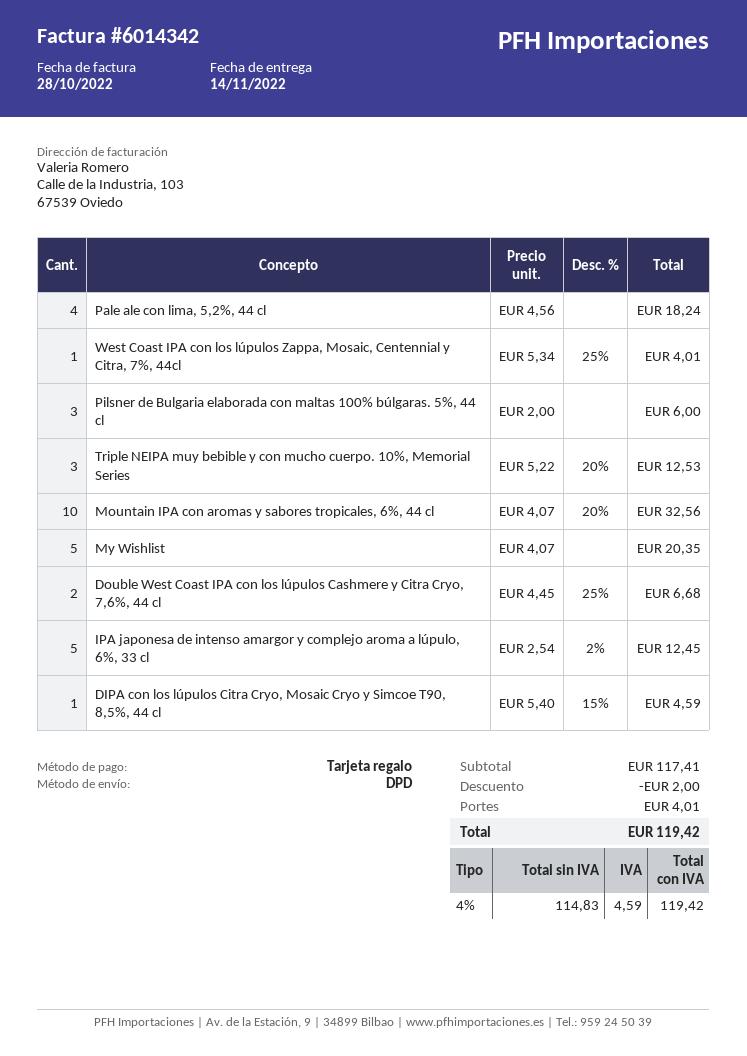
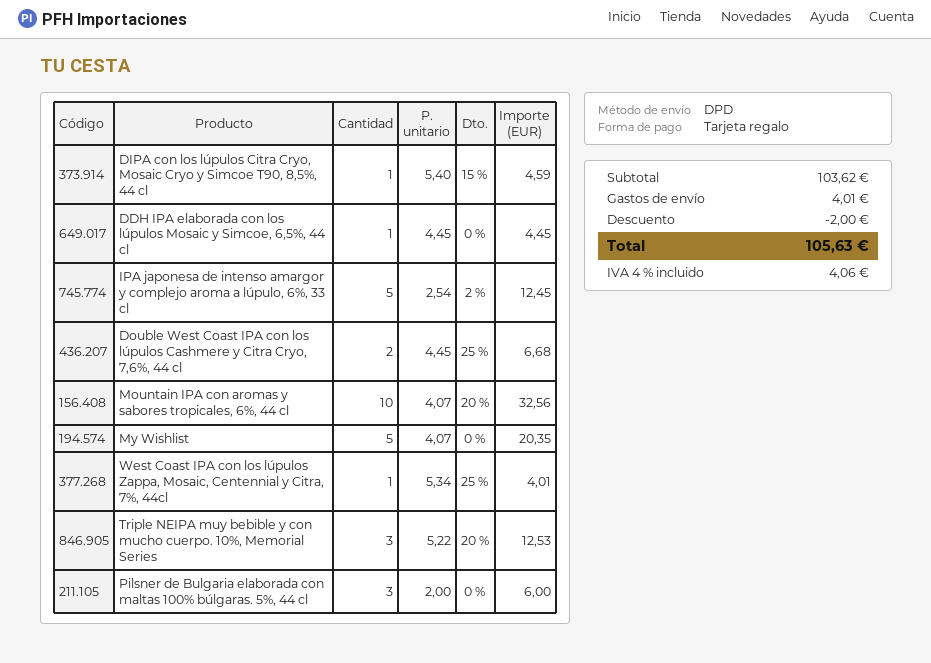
Pale ale con lima, 5,2%, 44 cl: 4 x 4.56 = 18.24 -> none
DDH IPA elaborada con los lúpulos Mosaic y Simcoe, 6,5%, 44 cl: none -> 1 x 4.45 = 4.45
subtotal: 117.41 -> 103.62
tax: 4% = 4.59 -> 4% = 4.06
total: 119.42 -> 105.63

